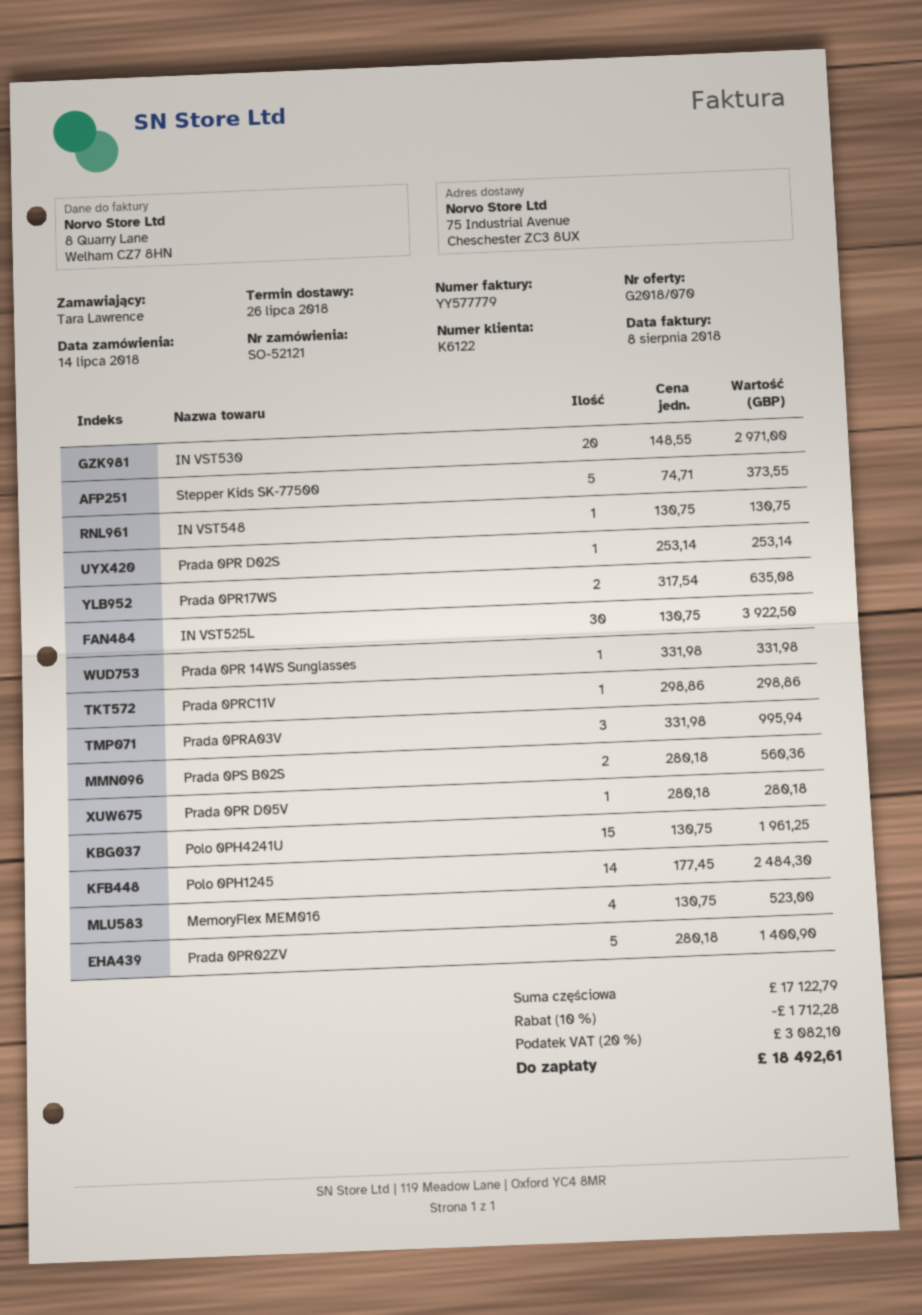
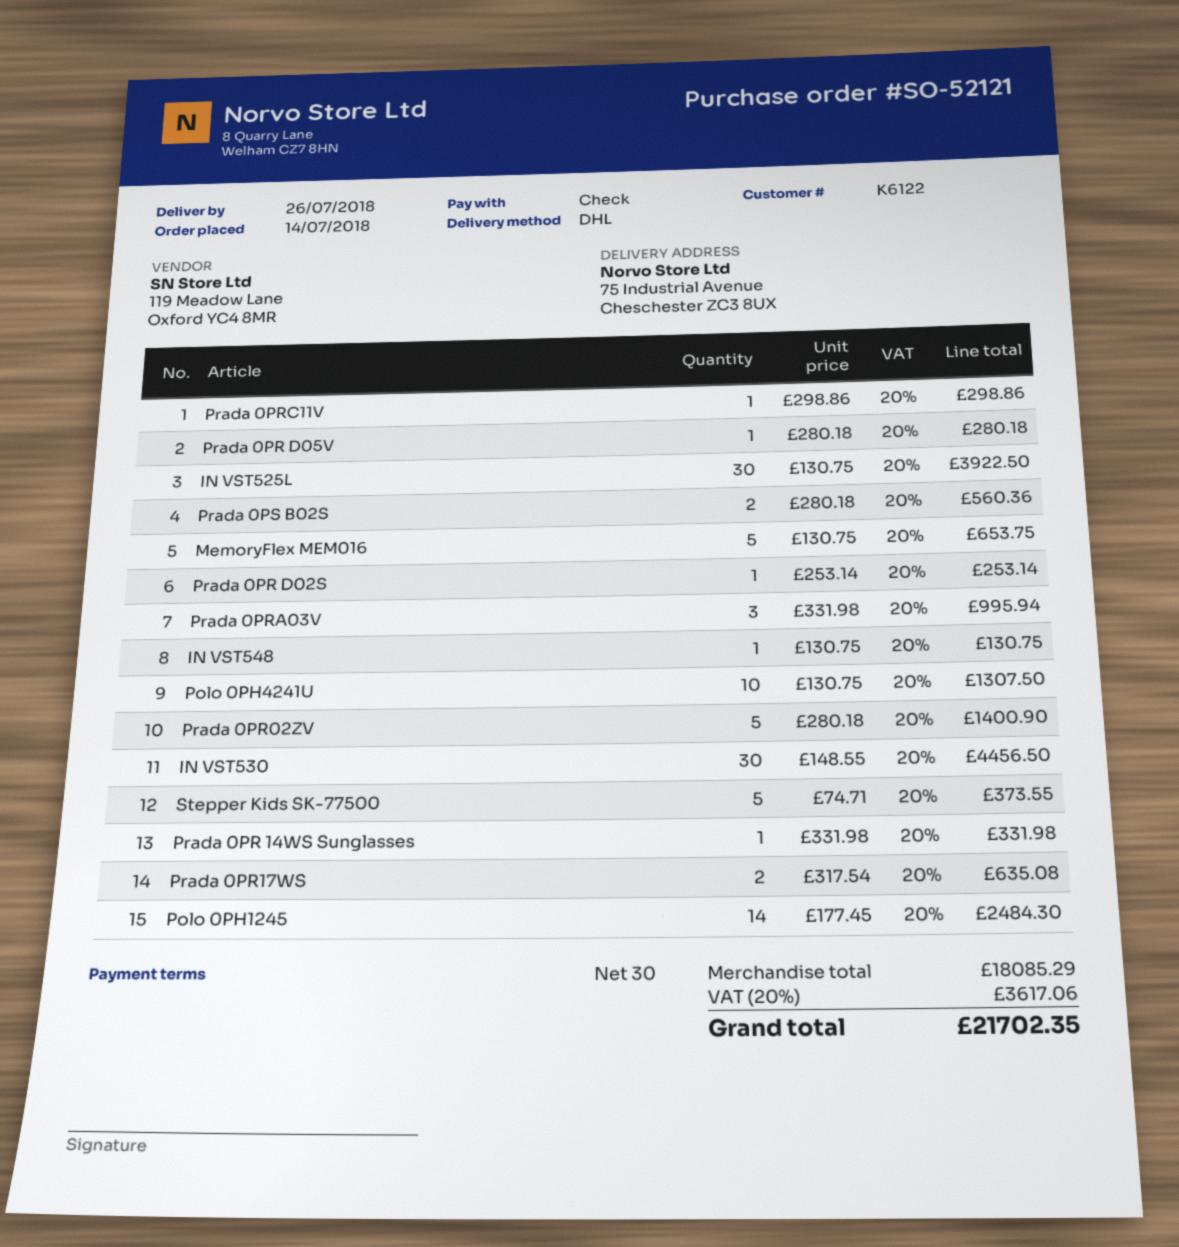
IN VST530: 20 x 148.55 = 2971.00 -> 30 x 148.55 = 4456.50
Polo 0PH4241U: 15 x 130.75 = 1961.25 -> 10 x 130.75 = 1307.50
MemoryFlex MEM016: 4 x 130.75 = 523.00 -> 5 x 130.75 = 653.75
subtotal: 17122.79 -> 18085.29
discount: 10% = 1712.28 -> none
tax: 20% = 3082.10 -> 20% = 3617.06
total: 18492.61 -> 21702.35

